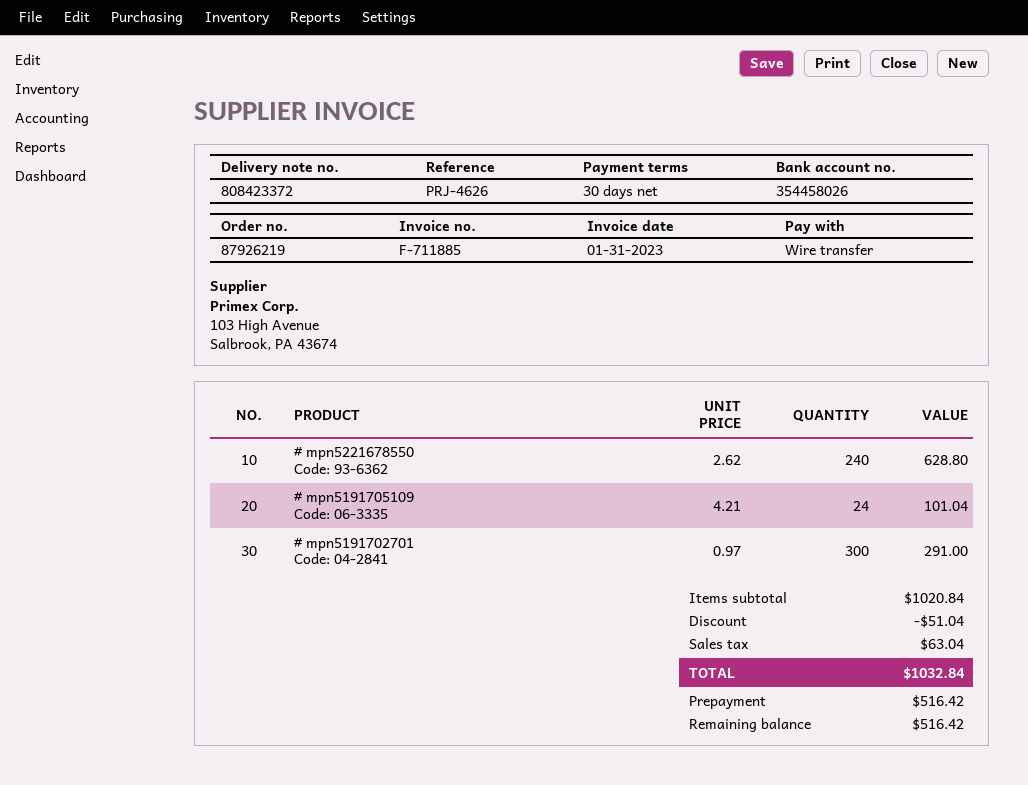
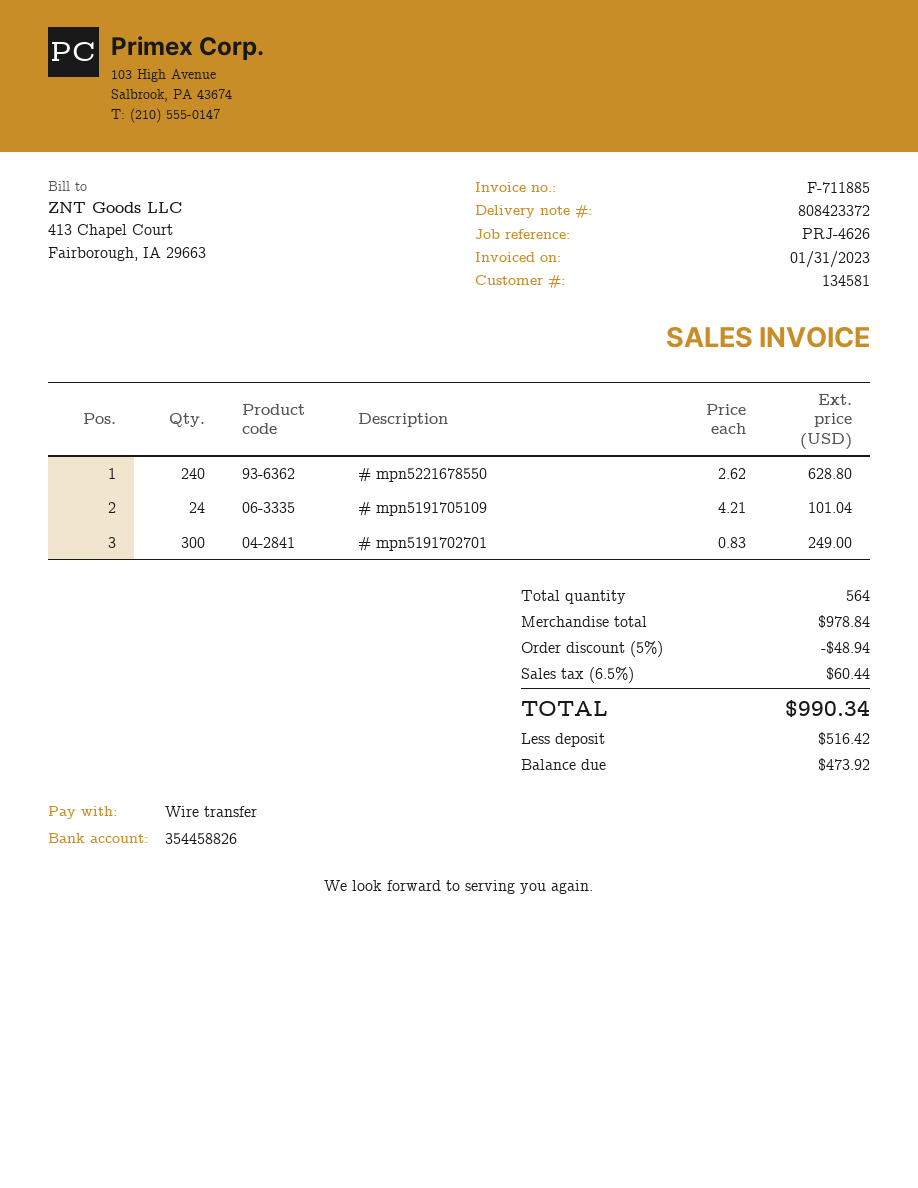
bank account: 354458026 -> 354458826
# mpn5191702701: 300 x 0.97 = 291.00 -> 300 x 0.83 = 249.00
subtotal: 1020.84 -> 978.84
discount: 51.04 -> 48.94
tax: 63.04 -> 60.44
total: 1032.84 -> 990.34
balance: 516.42 -> 473.92

